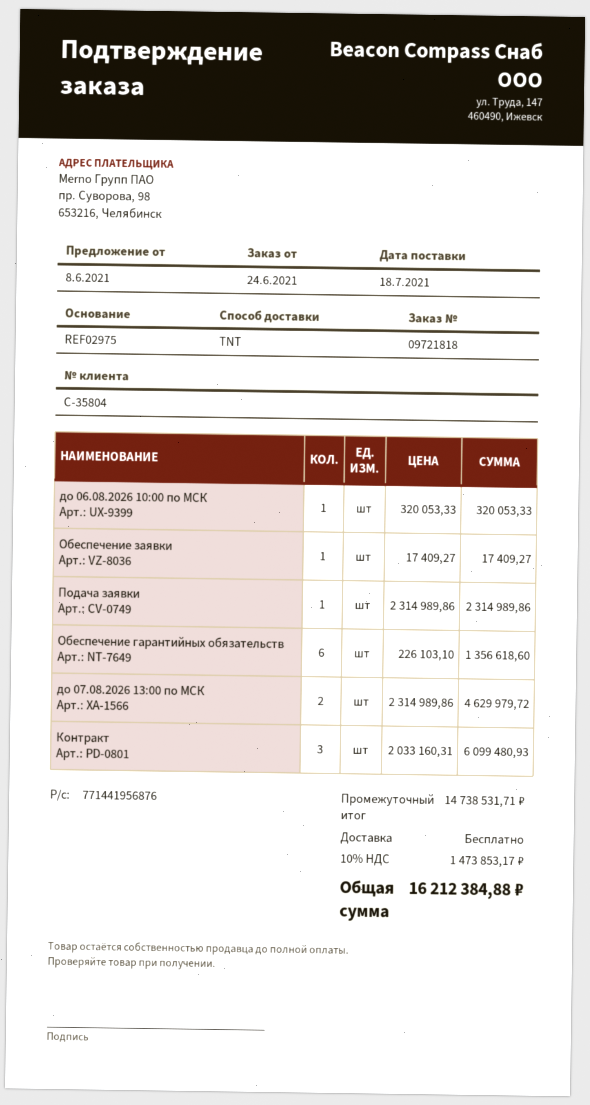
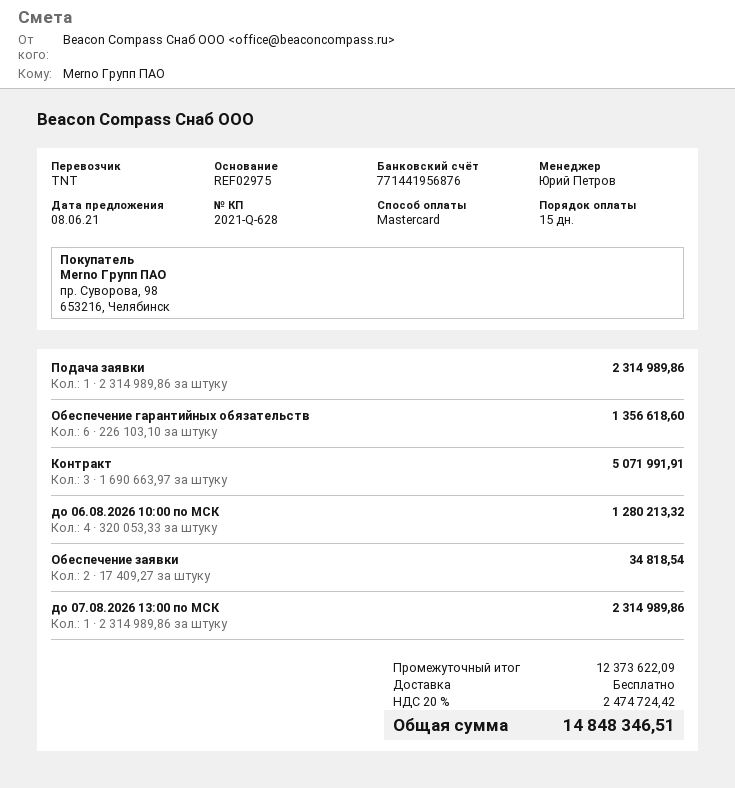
до 06.08.2026 10:00 по МСК: 1 x 320053.33 = 320053.33 -> 4 x 320053.33 = 1280213.32
Обеспечение заявки: 1 x 17409.27 = 17409.27 -> 2 x 17409.27 = 34818.54
до 07.08.2026 13:00 по МСК: 2 x 2314989.86 = 4629979.72 -> 1 x 2314989.86 = 2314989.86
Контракт: 3 x 2033160.31 = 6099480.93 -> 3 x 1690663.97 = 5071991.91
subtotal: 14738531.71 -> 12373622.09
tax: 10% = 1473853.17 -> 20% = 2474724.42
total: 16212384.88 -> 14848346.51

